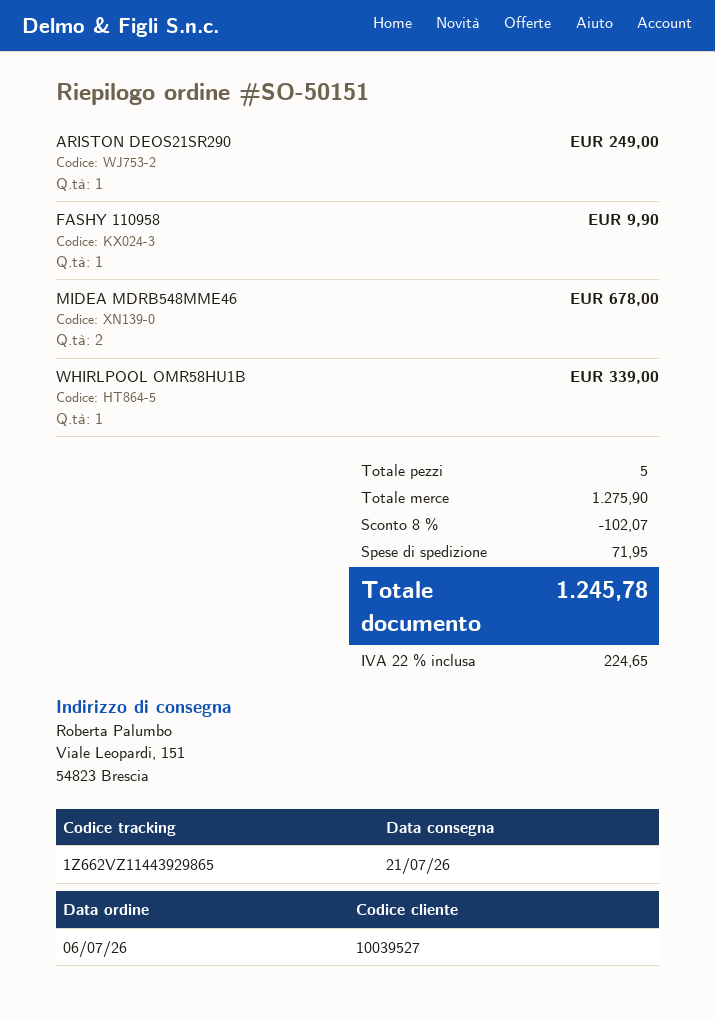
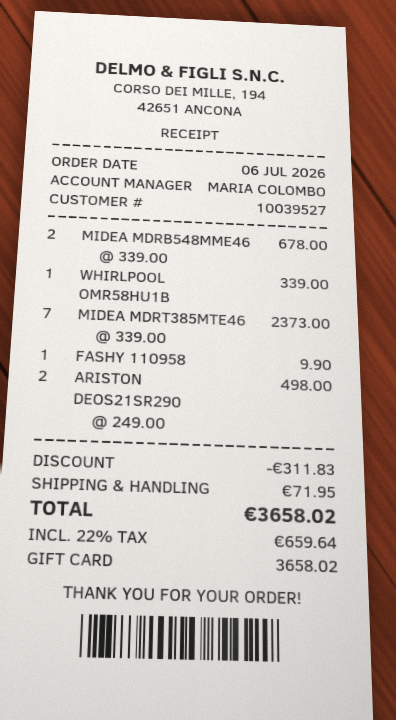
ARISTON DEOS21SR290: 1 for 249.00 -> 2 for 498.00
MIDEA MDRT385MTE46: none -> 7 for 2373.00
discount: 102.07 -> 311.83
tax: 22% = 224.65 -> 22% = 659.64
total: 1245.78 -> 3658.02

